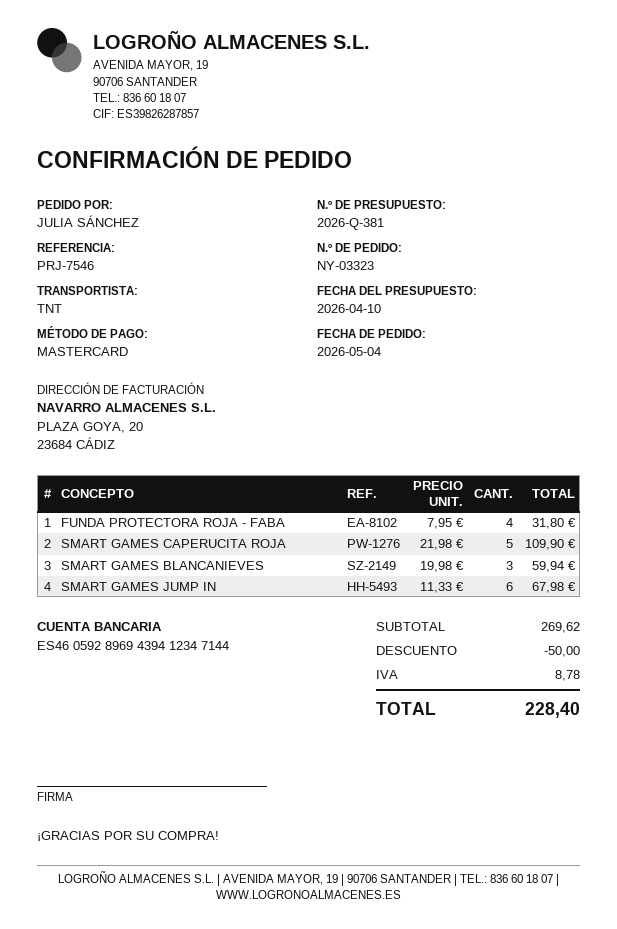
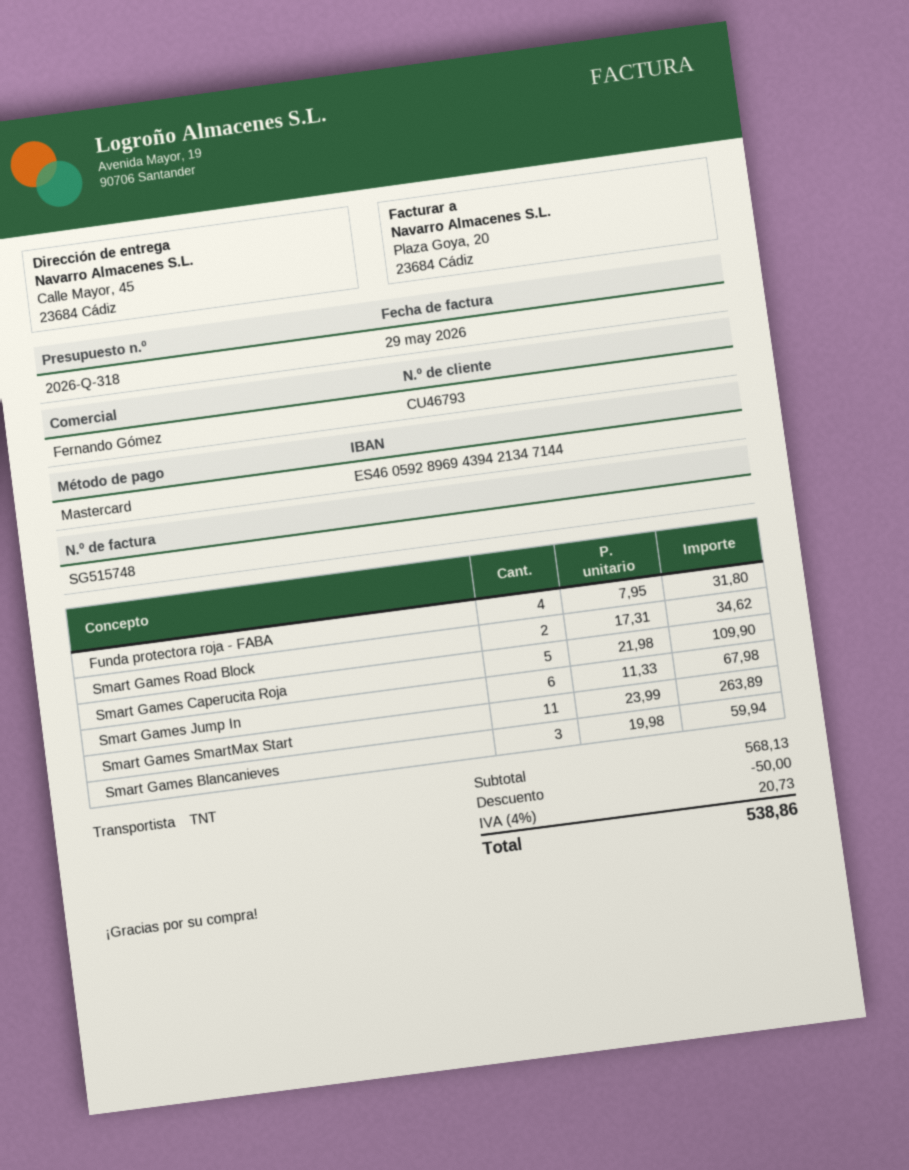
quote number: 2026-Q-381 -> 2026-Q-318
bank account: ES4605928969439412347144 -> ES4605928969439421347144
Smart Games Road Block: none -> 2 x 17.31 = 34.62
Smart Games SmartMax Start: none -> 11 x 23.99 = 263.89
subtotal: 269.62 -> 568.13
tax: 8.78 -> 20.73
total: 228.40 -> 538.86

